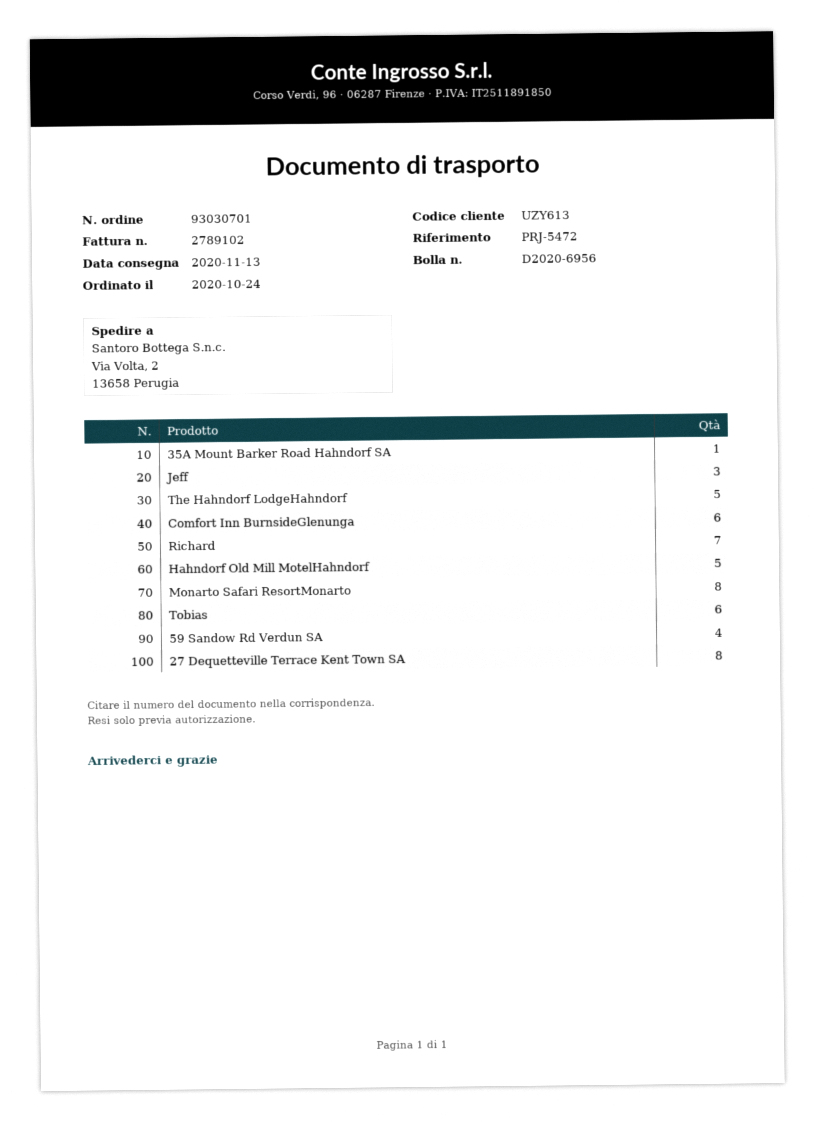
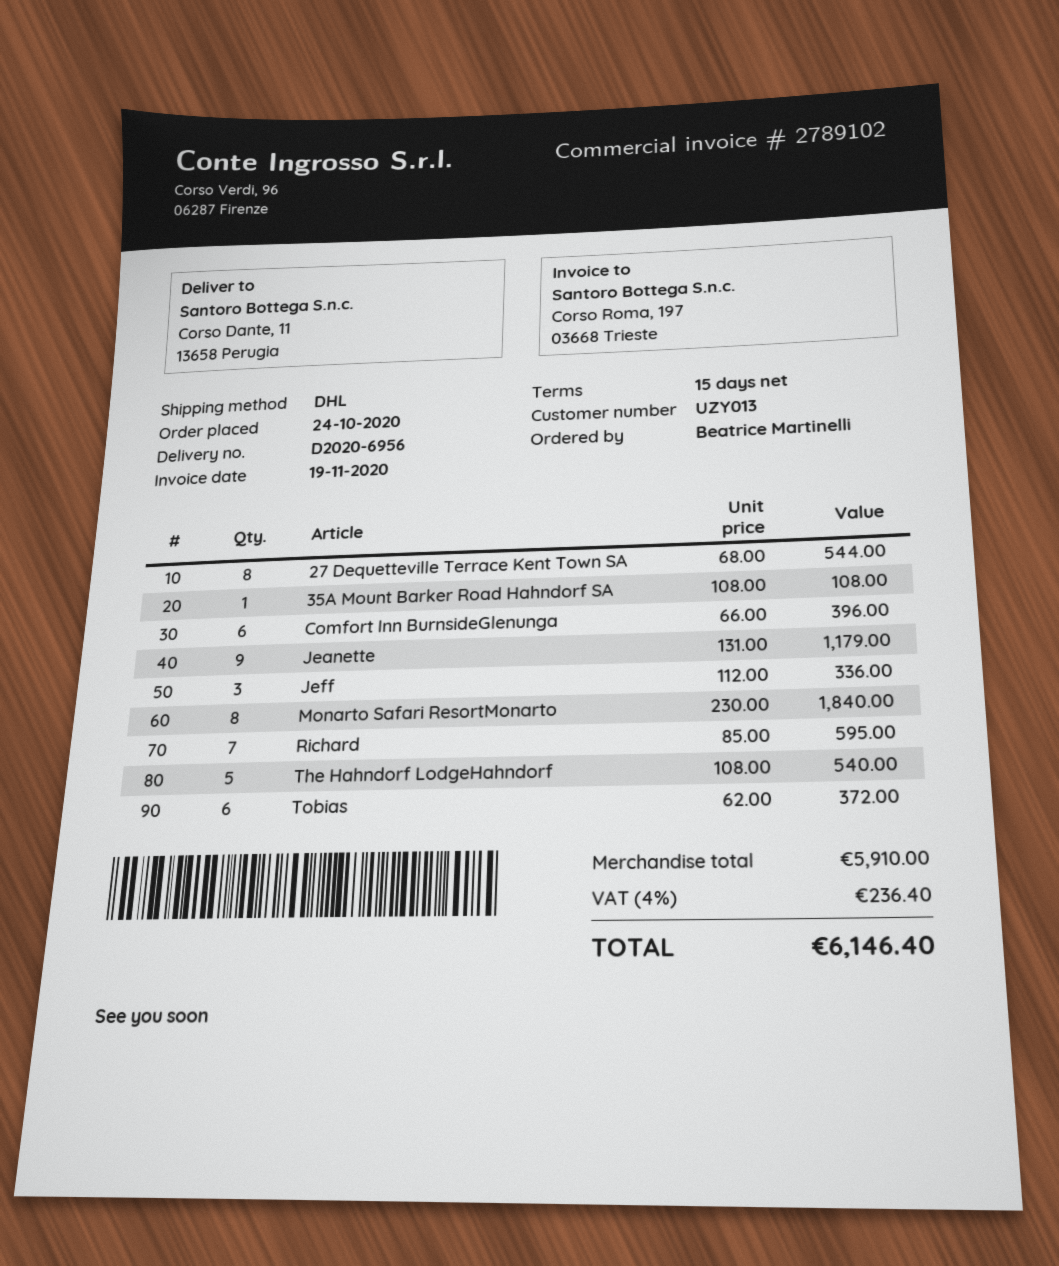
customer number: UZY613 -> UZY013
ship to: Via Volta, 2, 13658 Perugia -> Corso Dante, 11, 13658 Perugia
Hahndorf Old Mill MotelHahndorf: 5 -> none
59 Sandow Rd Verdun SA: 4 -> none
Jeanette: none -> 9

